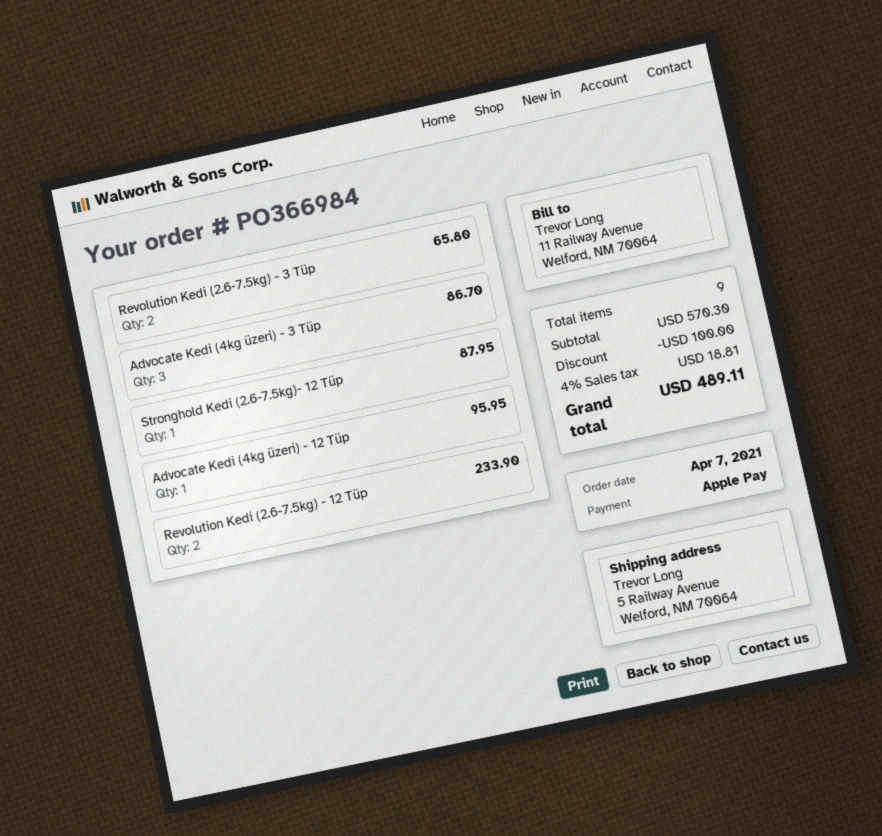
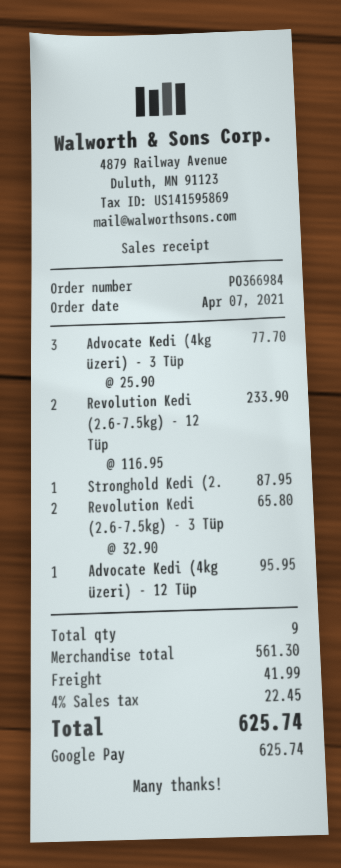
payment method: Apple Pay -> Google Pay
Advocate Kedi (4kg üzeri) - 3 Tüp: 3 for 86.70 -> 3 for 77.70
subtotal: 570.30 -> 561.30
discount: 100.00 -> none
shipping: none -> 41.99
tax: 4% = 18.81 -> 4% = 22.45
total: 489.11 -> 625.74

